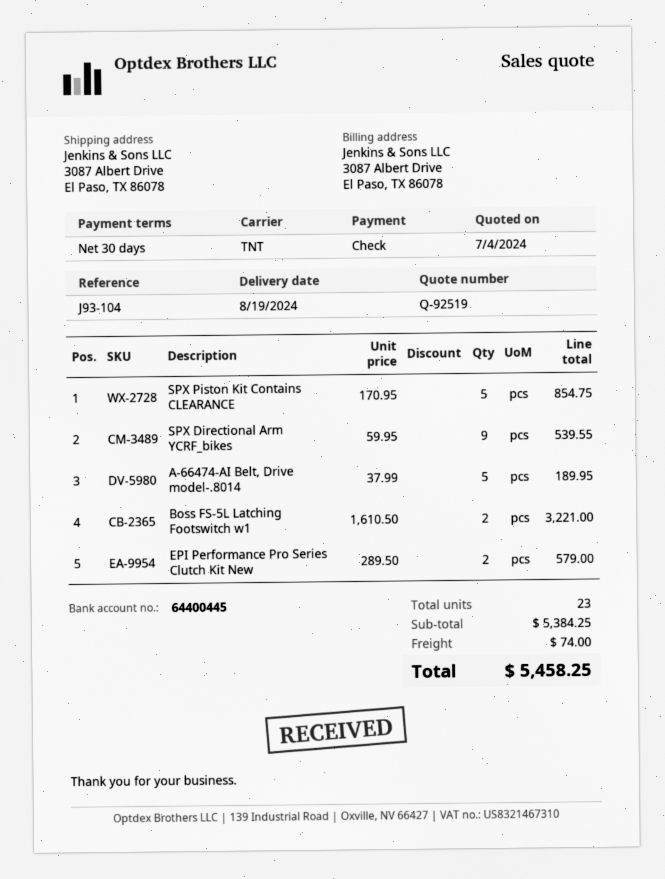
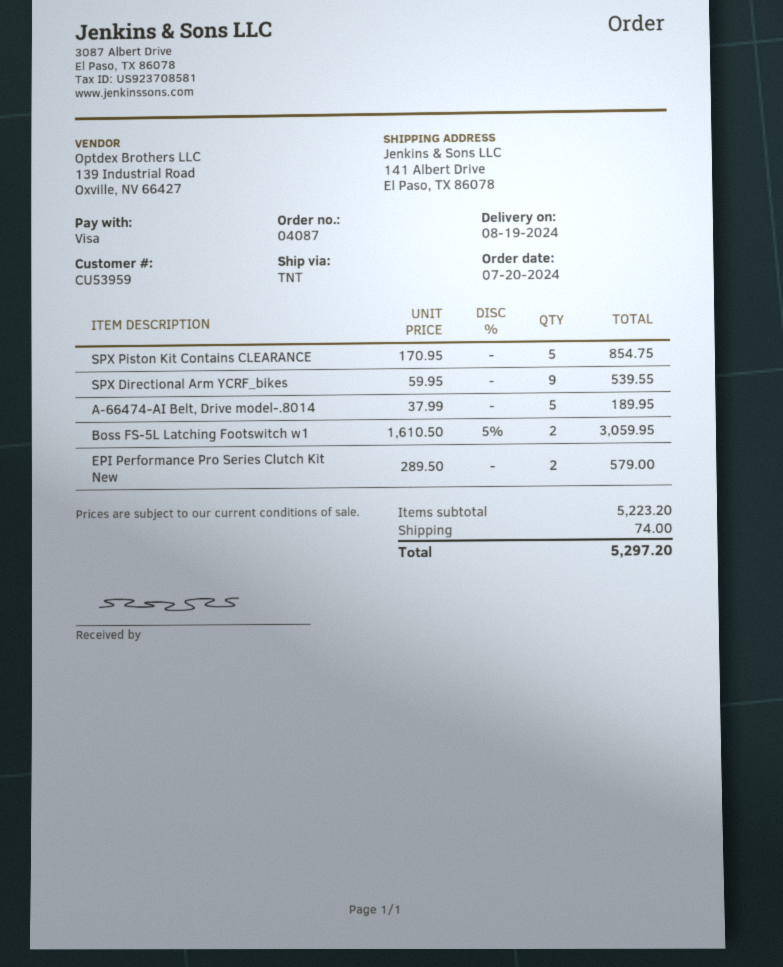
payment method: cheque -> Visa
ship to: 3087 Albert Drive, El Paso, TX 86078 -> 141 Albert Drive, El Paso, TX 86078
Boss FS-5L Latching Footswitch w1: 2 x 1610.50 = 3221.00 -> 2 x 1610.50 - 5% = 3059.95
subtotal: 5384.25 -> 5223.20
total: 5458.25 -> 5297.20

